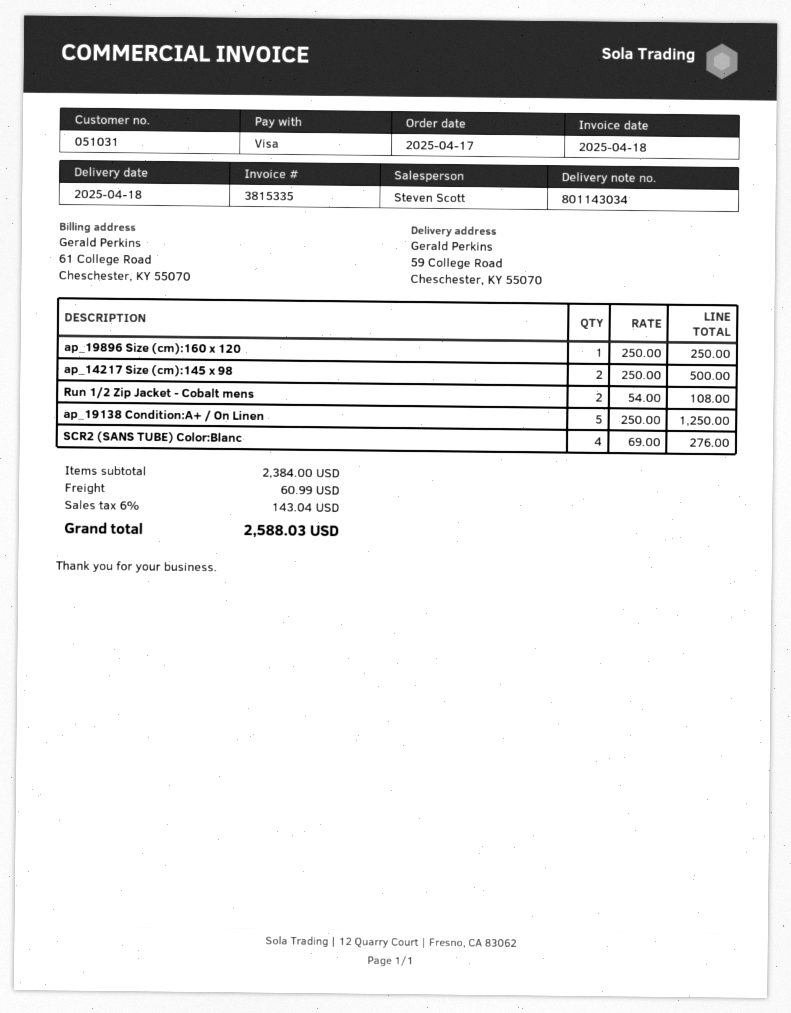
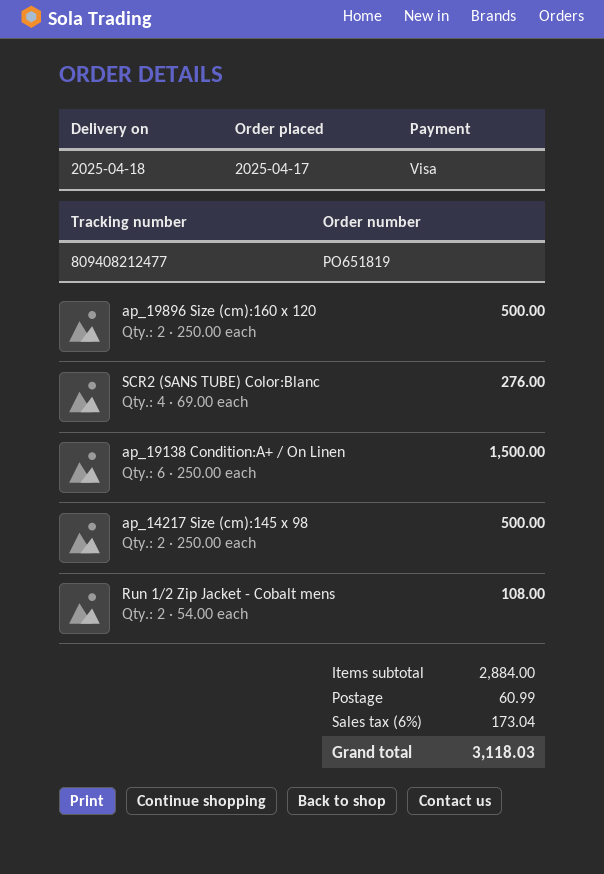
ap_19896 Size (cm):160 x 120: 1 x 250.00 = 250.00 -> 2 x 250.00 = 500.00
ap_19138 Condition:A+ / On Linen: 5 x 250.00 = 1250.00 -> 6 x 250.00 = 1500.00
subtotal: 2384.00 -> 2884.00
tax: 6% = 143.04 -> 6% = 173.04
total: 2588.03 -> 3118.03

